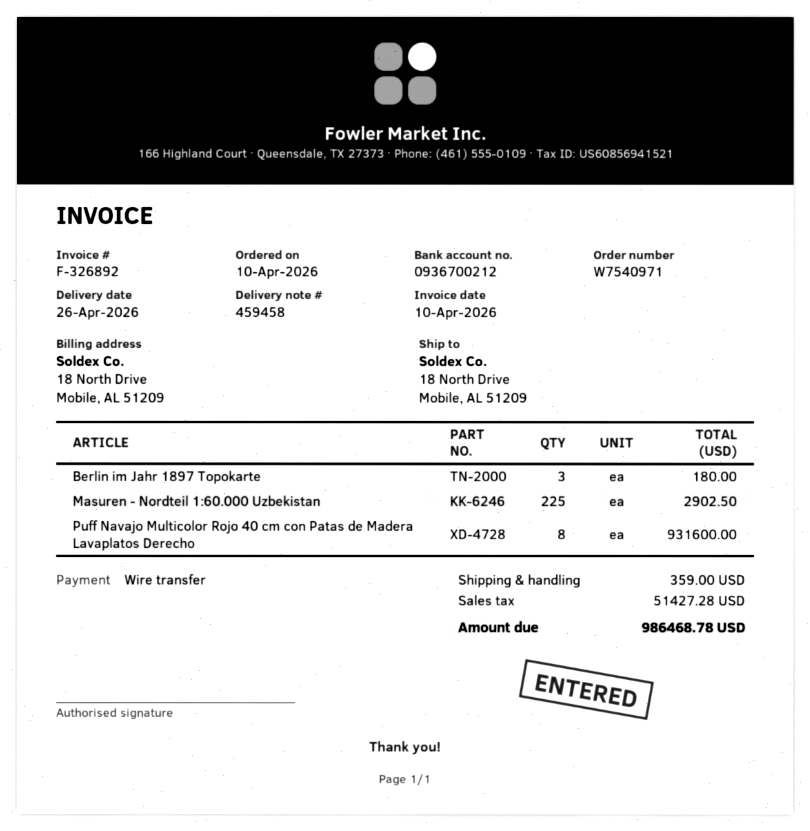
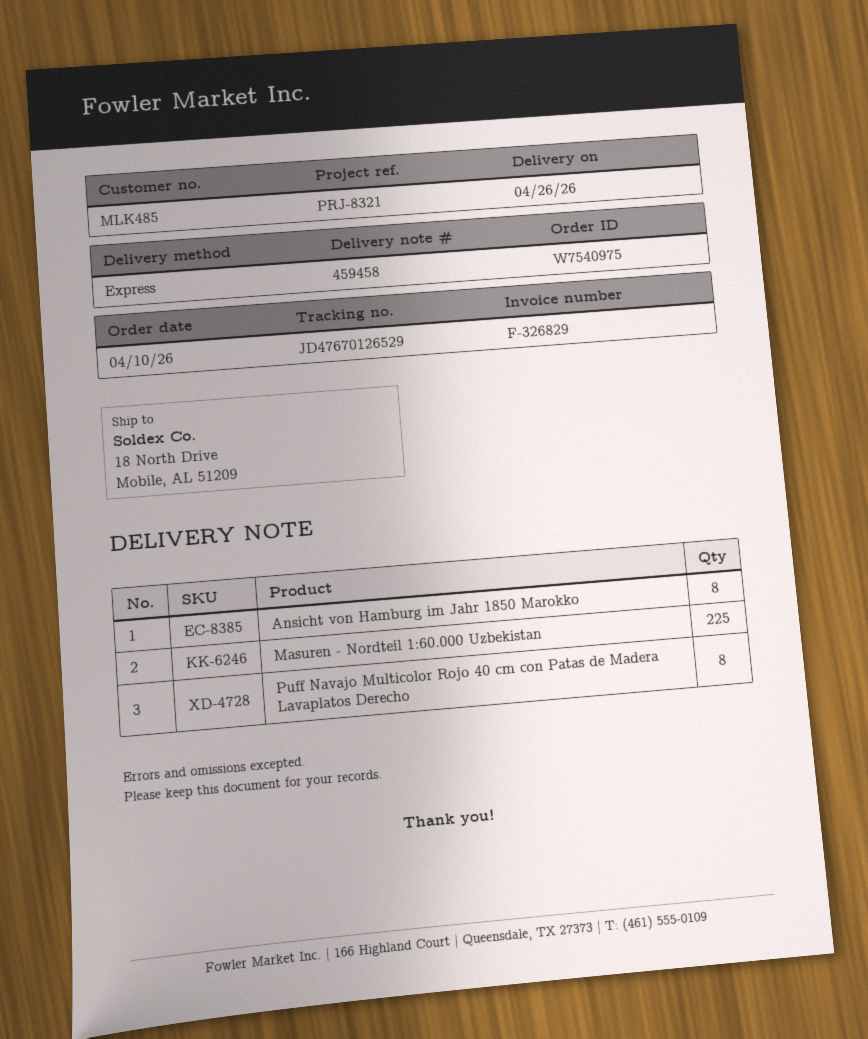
order number: W7540971 -> W7540975
invoice number: F-326892 -> F-326829
Berlin im Jahr 1897 Topokarte: 3 -> none
Ansicht von Hamburg im Jahr 1850 Marokko: none -> 8

